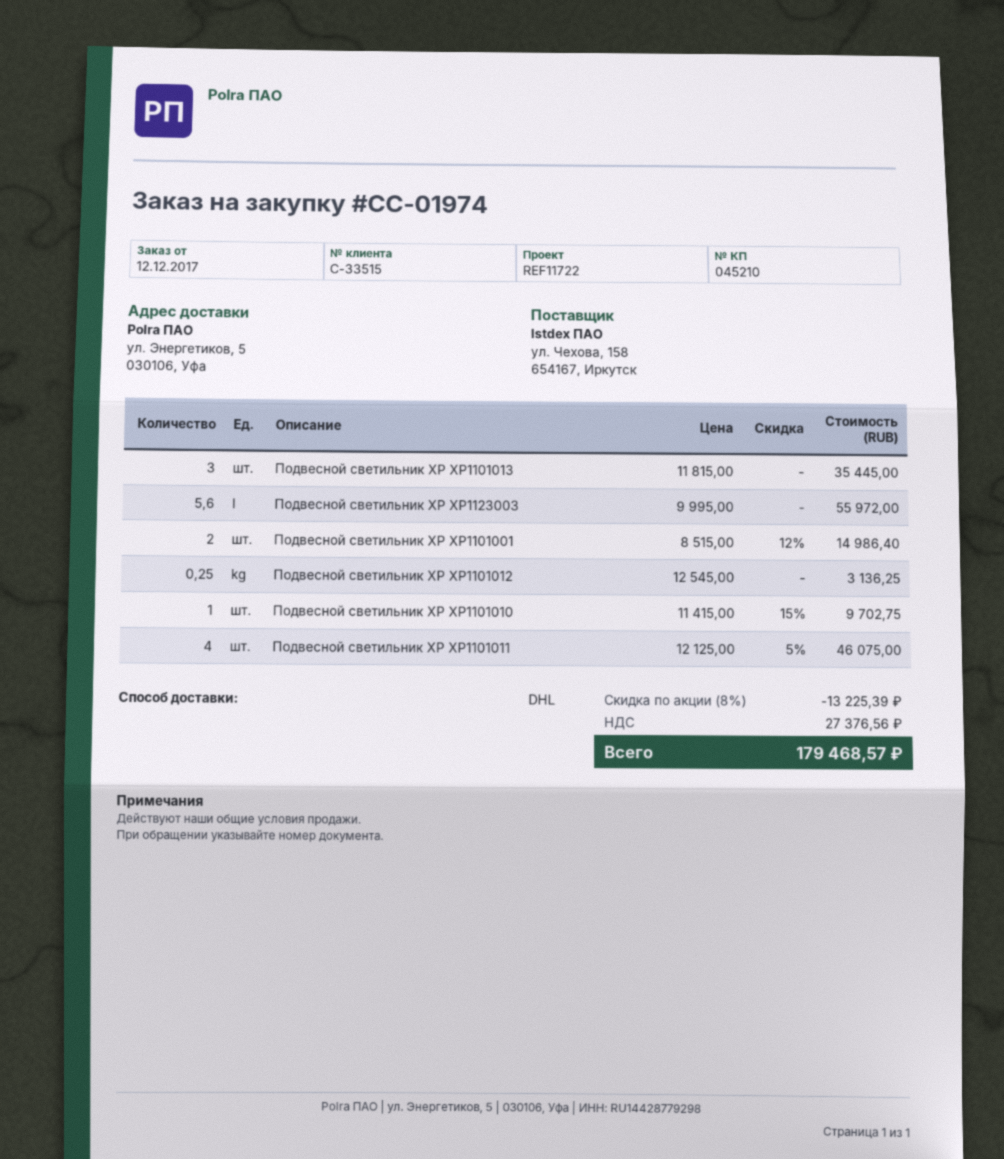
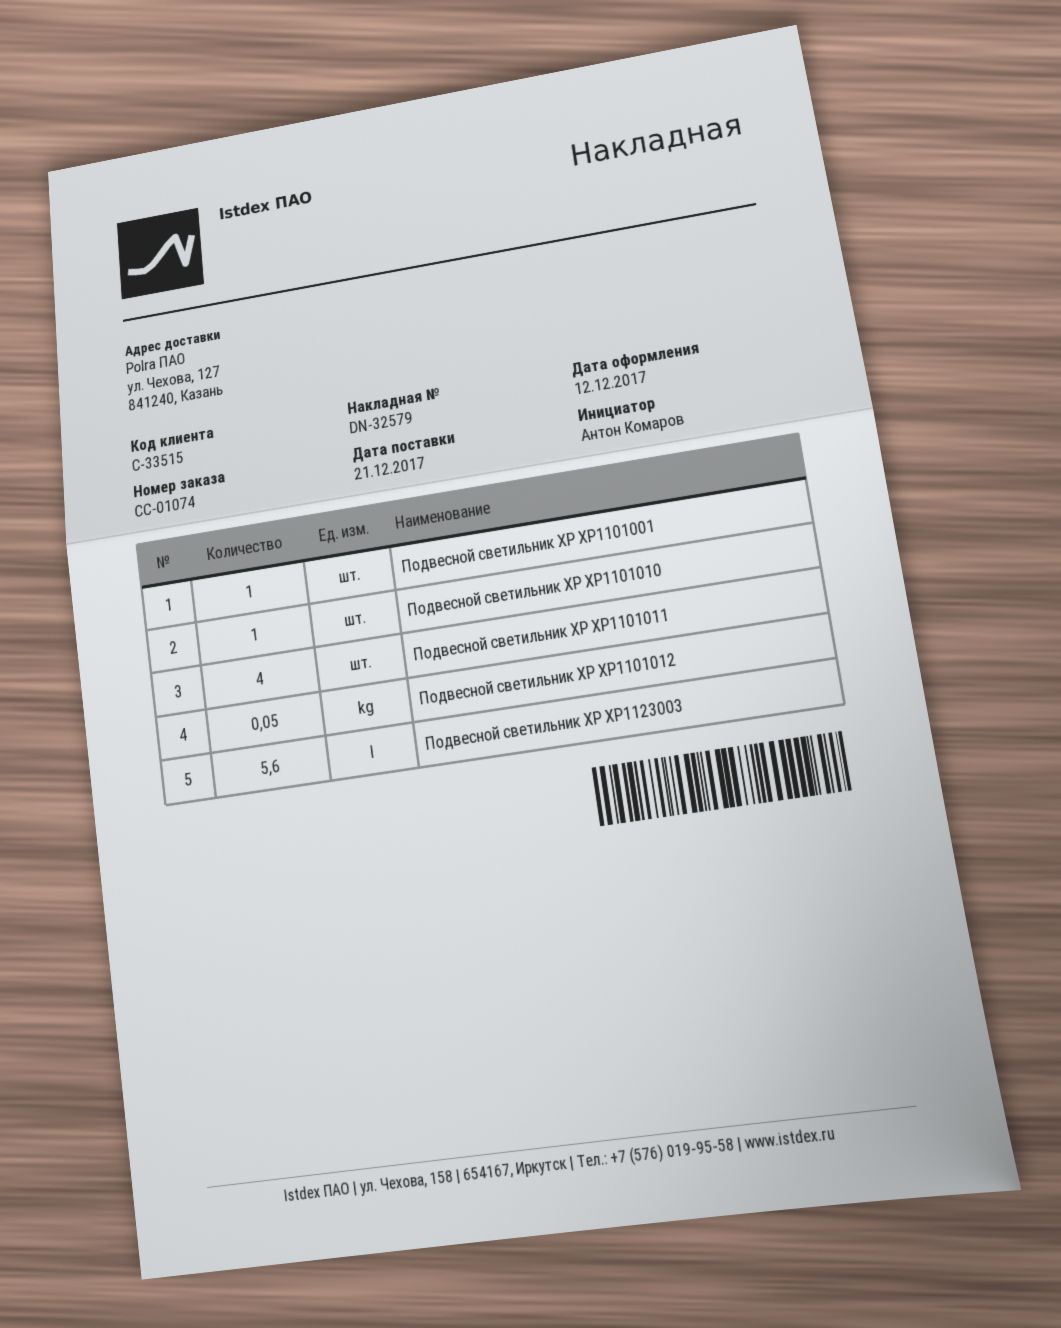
order number: CC-01974 -> CC-01074
ship to: ул. Энергетиков, 5, 030106, Уфа -> ул. Чехова, 127, 841240, Казань
Подвесной светильник XP XP1101013: 3 -> none
Подвесной светильник XP XP1101001: 2 -> 1
Подвесной светильник XP XP1101012: 0.25 -> 0.05

